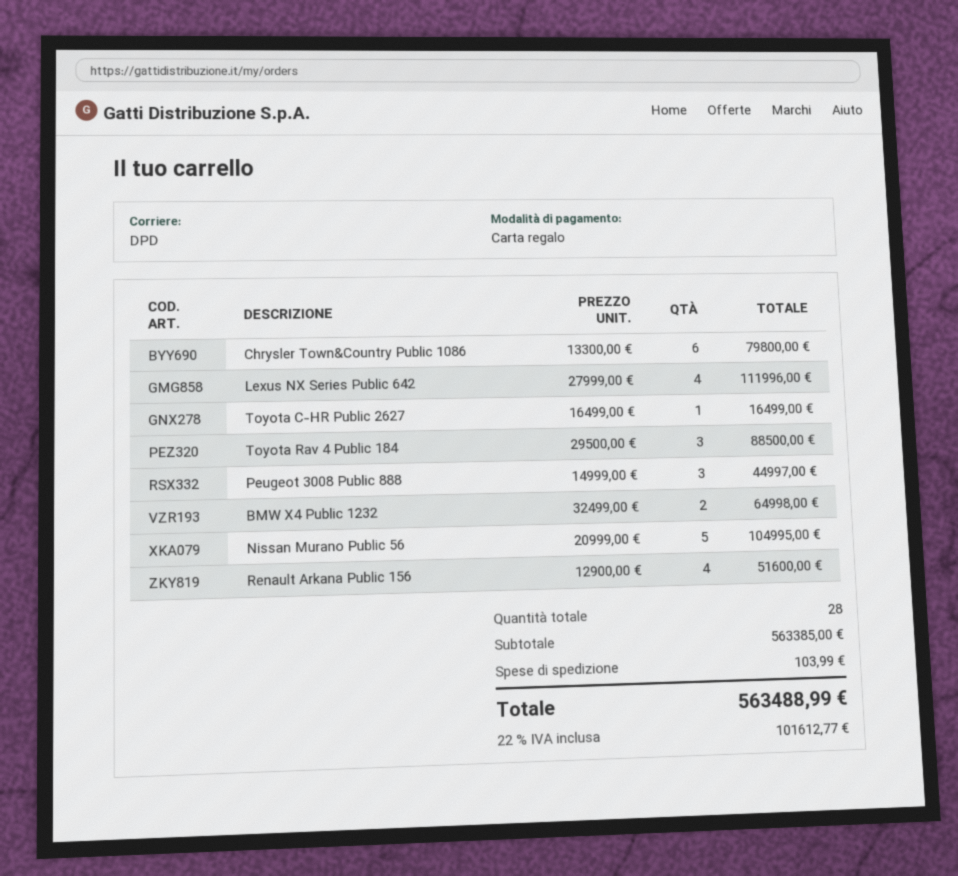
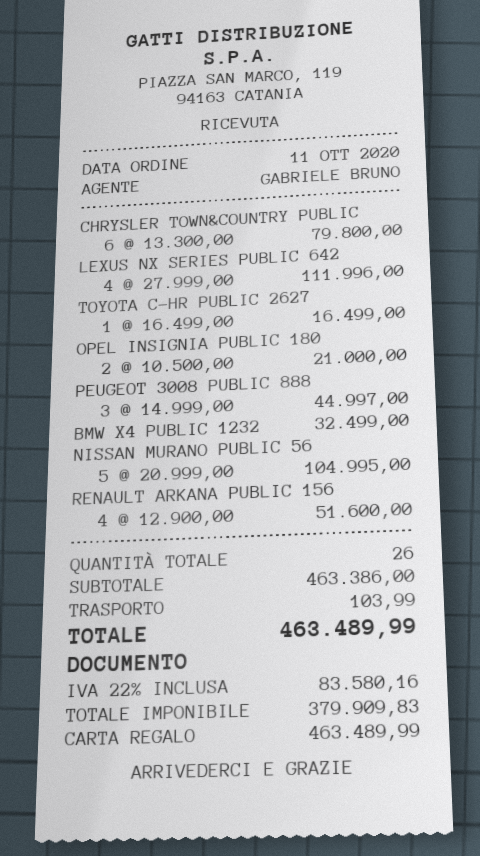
Toyota Rav 4 Public 184: 3 x 29500.00 = 88500.00 -> none
BMW X4 Public 1232: 2 x 32499.00 = 64998.00 -> 1 x 32499.00 = 32499.00
OPEL INSIGNIA PUBLIC 180: none -> 2 x 10500.00 = 21000.00
total quantity: 28 -> 26
subtotal: 563385.00 -> 463386.00
tax: 22% = 101612.77 -> 22% = 83580.16
total: 563488.99 -> 463489.99

